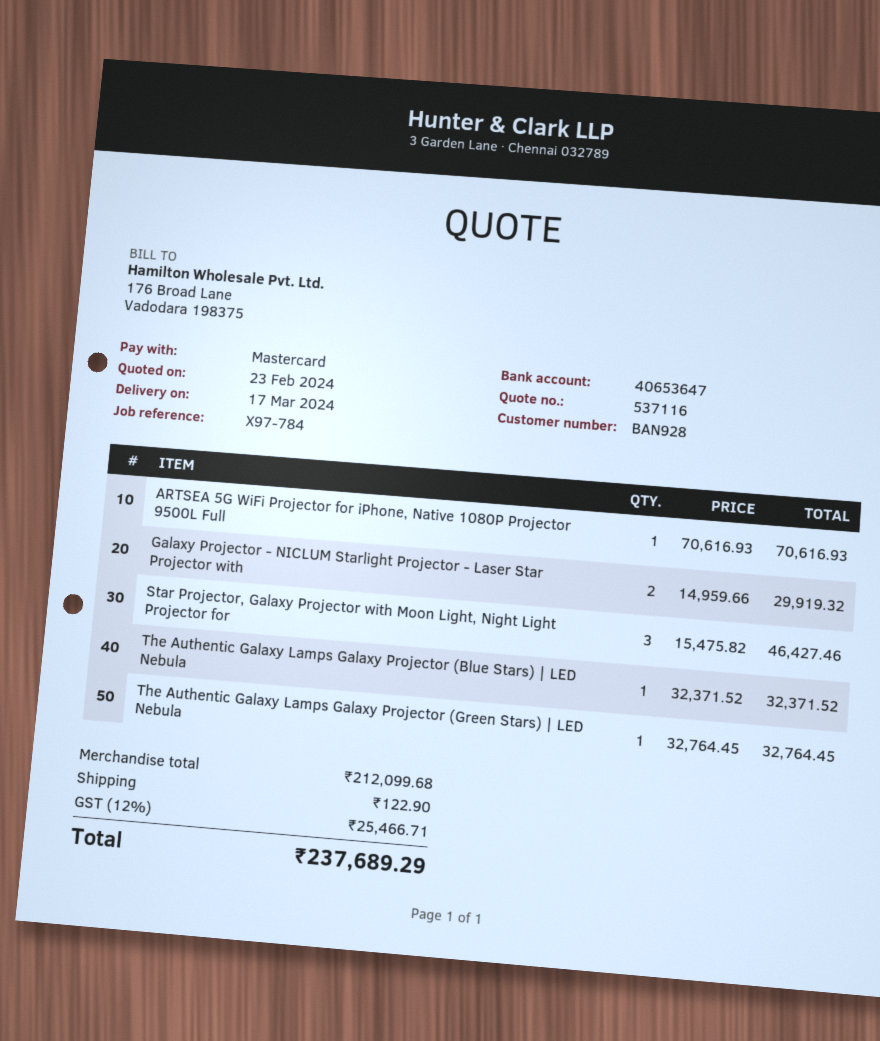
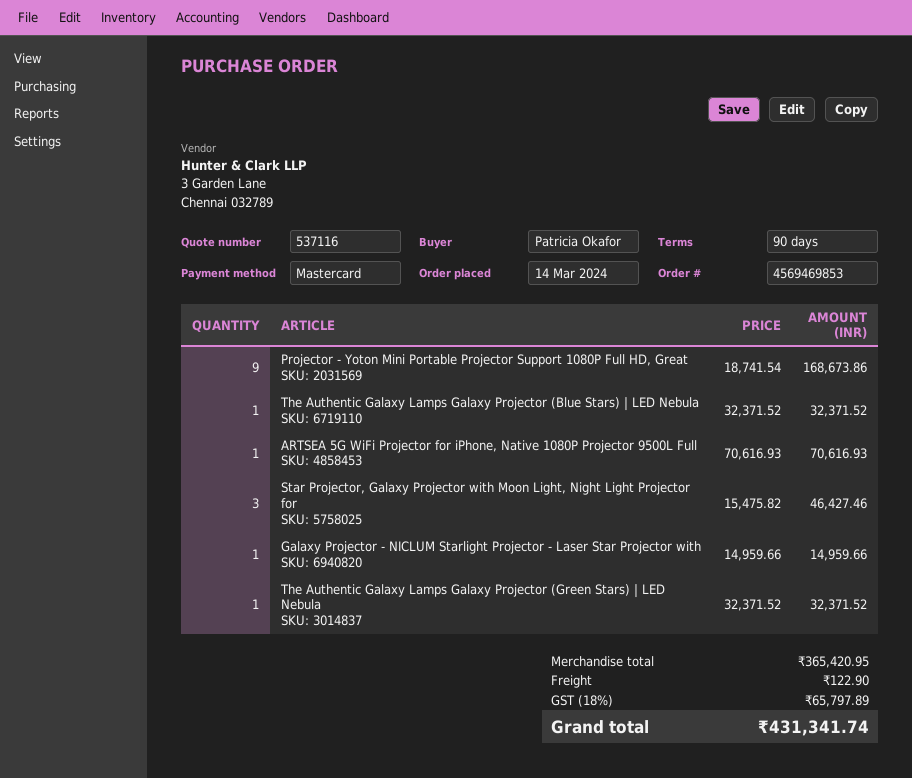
Galaxy Projector - NICLUM Starlight Projector - Laser Star Projector with: 2 x 14959.66 = 29919.32 -> 1 x 14959.66 = 14959.66
The Authentic Galaxy Lamps Galaxy Projector (Green Stars) | LED Nebula: 1 x 32764.45 = 32764.45 -> 1 x 32371.52 = 32371.52
Projector - Yoton Mini Portable Projector Support 1080P Full HD, Great: none -> 9 x 18741.54 = 168673.86
subtotal: 212099.68 -> 365420.95
tax: 12% = 25466.71 -> 18% = 65797.89
total: 237689.29 -> 431341.74

